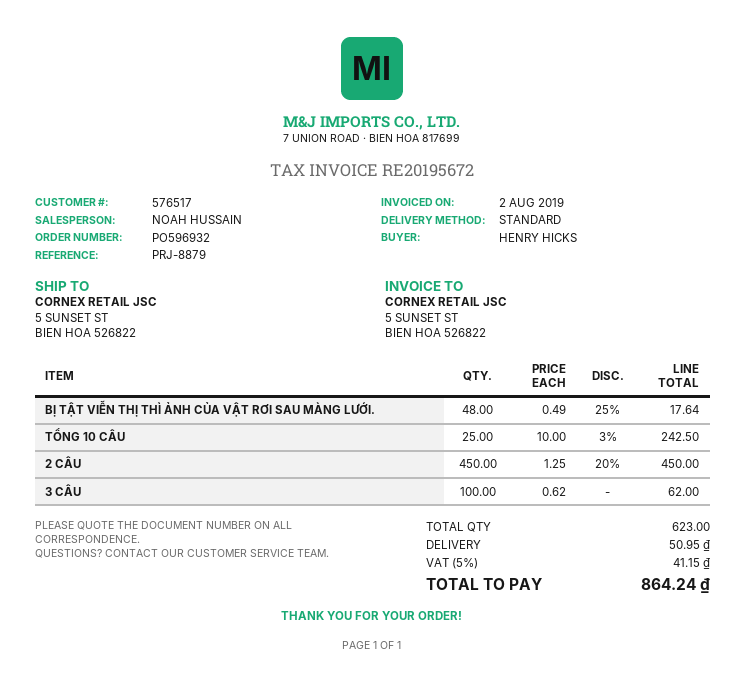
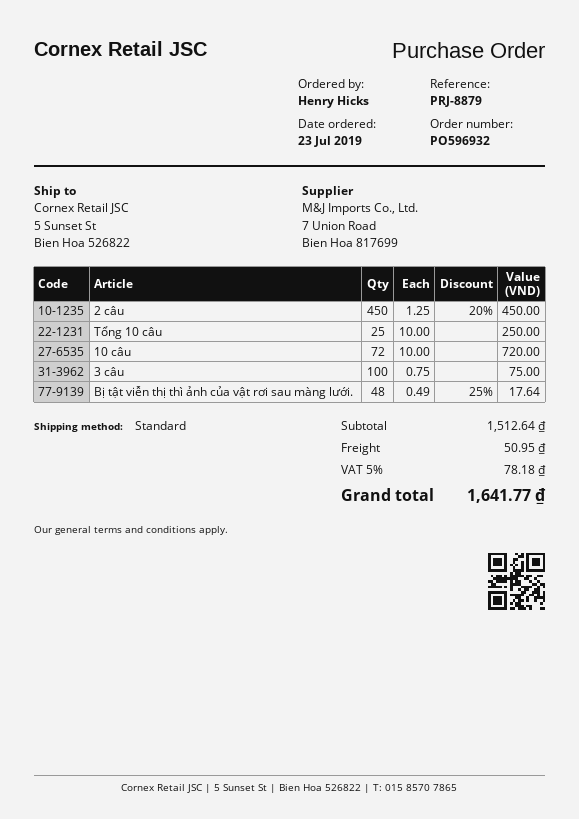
TỔNG 10 CÂU: 25 x 10.00 - 3% = 242.50 -> 25 x 10.00 = 250.00
3 CÂU: 100 x 0.62 = 62.00 -> 100 x 0.75 = 75.00
10 câu: none -> 72 x 10.00 = 720.00
tax: 5% = 41.15 -> 5% = 78.18
total: 864.24 -> 1641.77

